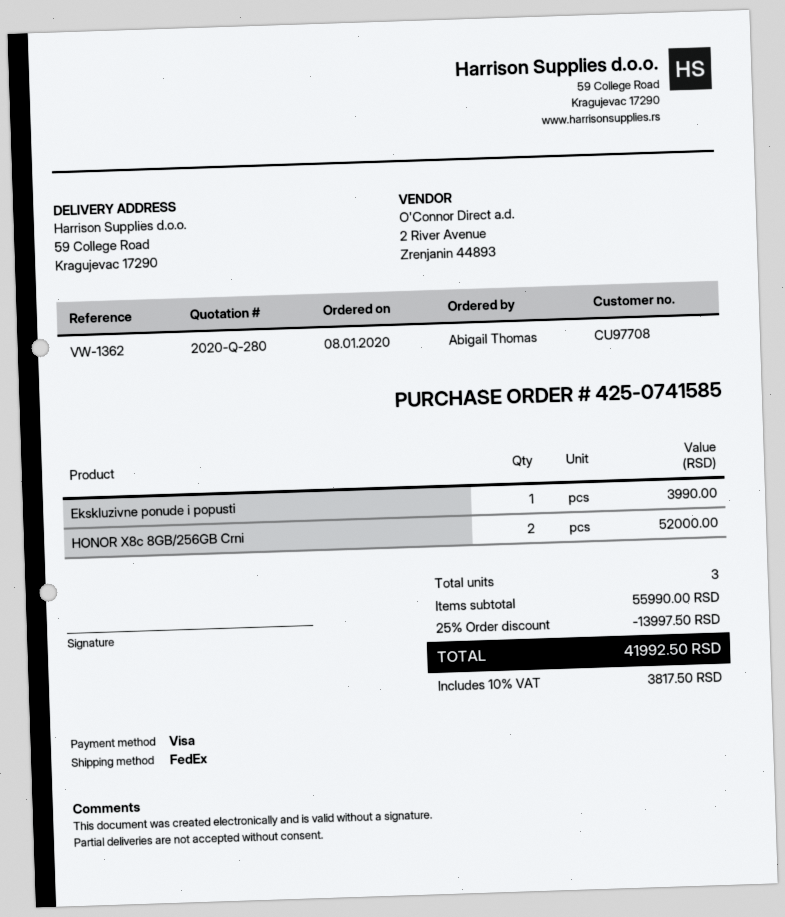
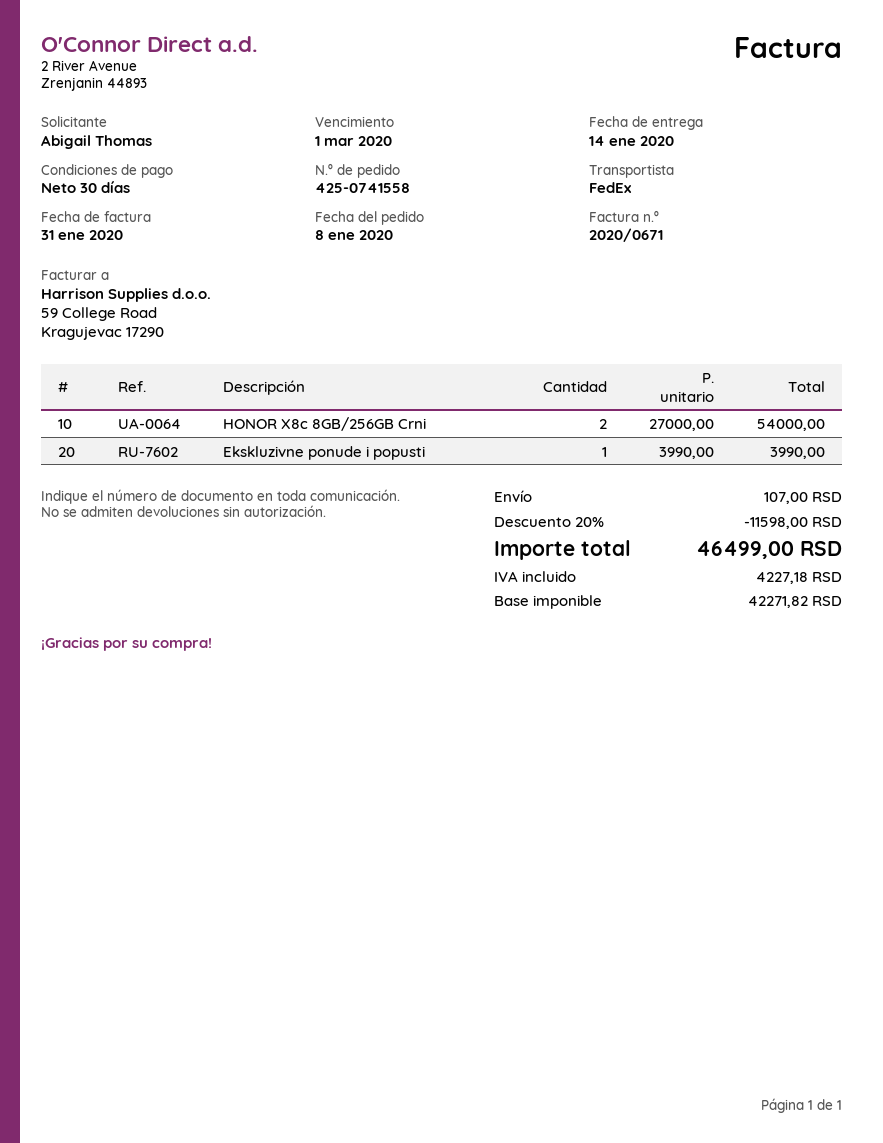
order number: 425-0741585 -> 425-0741558
HONOR X8c 8GB/256GB Crni: 2 for 52000.00 -> 2 for 54000.00
discount: 25% = 13997.50 -> 20% = 11598.00
shipping: none -> 107.00
tax: 3817.50 -> 4227.18
total: 41992.50 -> 46499.00

